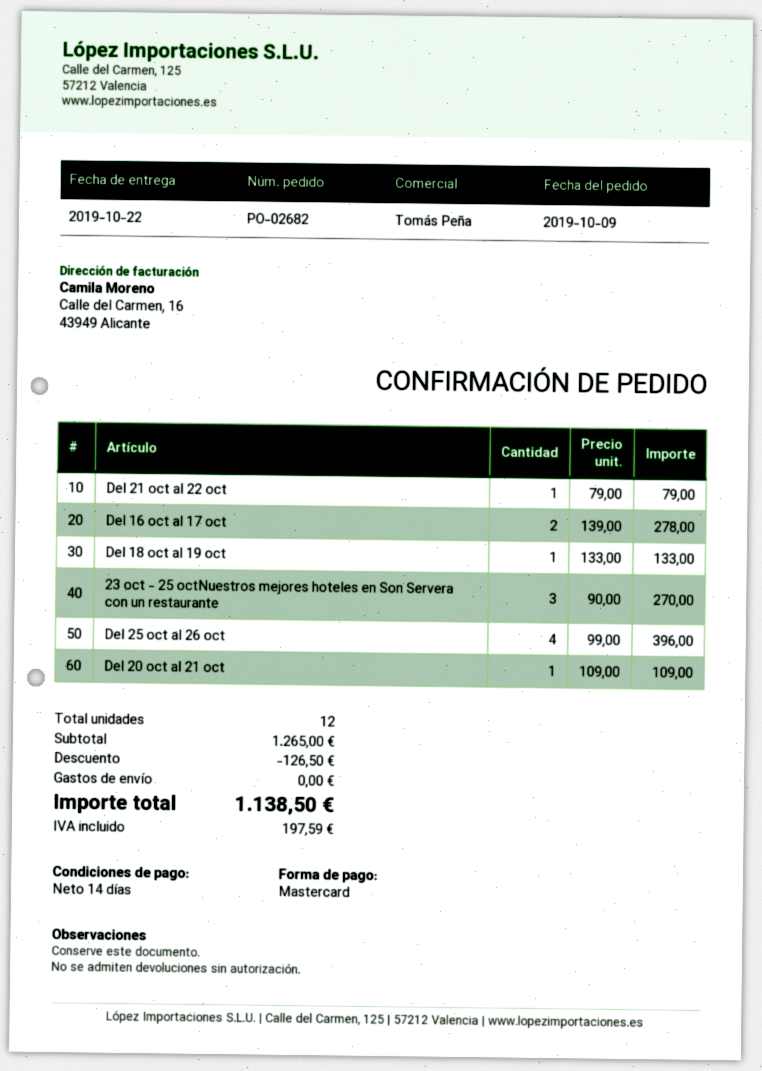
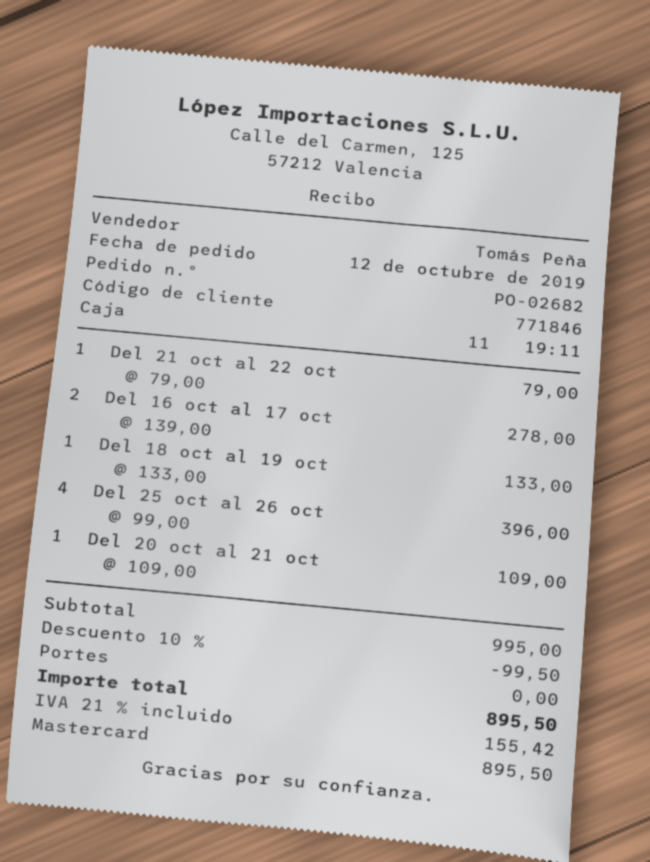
order date: 2019-10-09 -> 2019-10-12
23 oct - 25 octNuestros mejores hoteles en Son Servera con un restaurante: 3 x 90.00 = 270.00 -> none
subtotal: 1265.00 -> 995.00
discount: 126.50 -> 99.50
tax: 197.59 -> 155.42
total: 1138.50 -> 895.50

